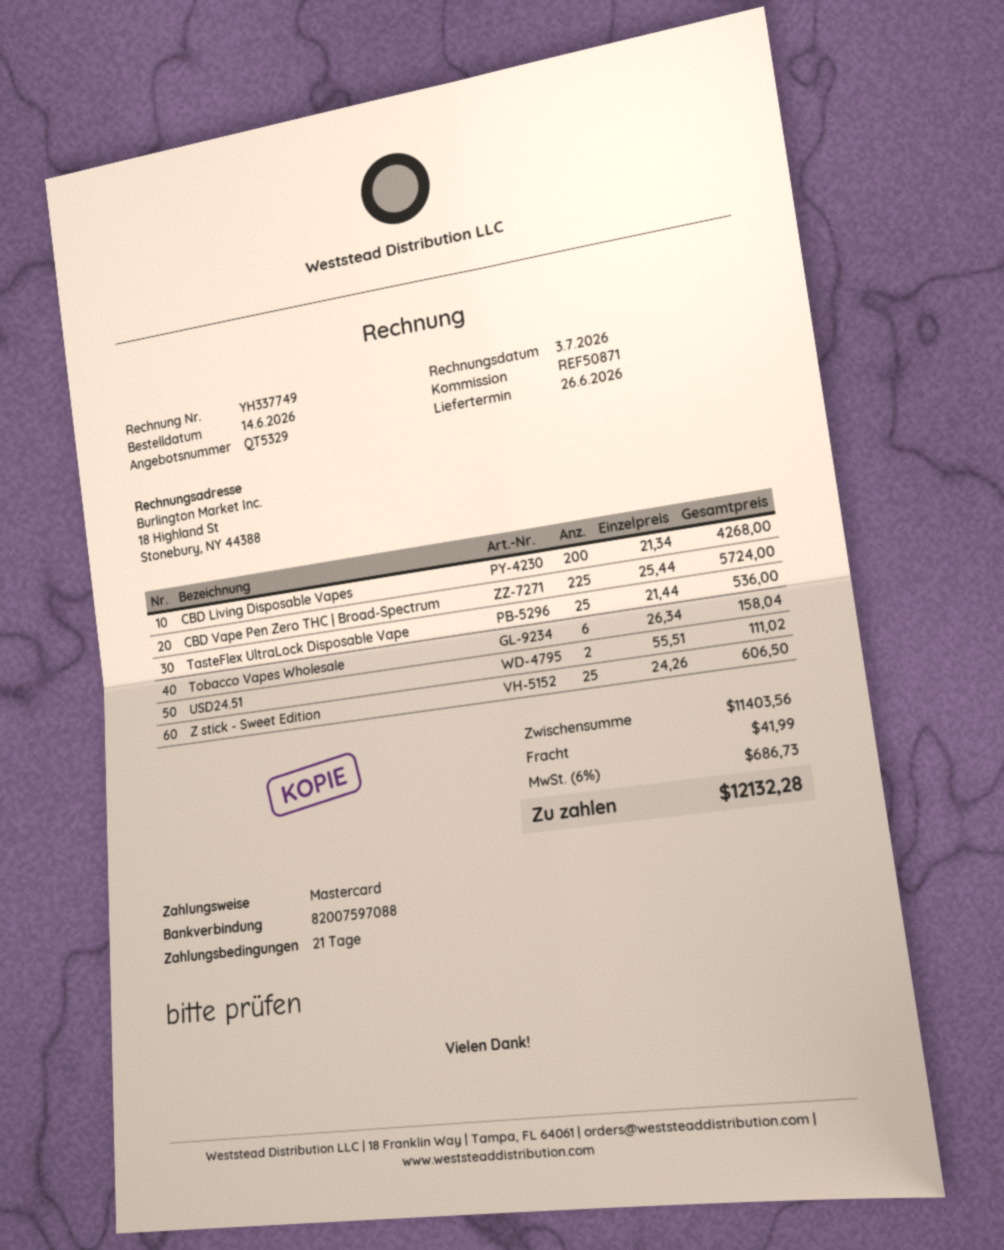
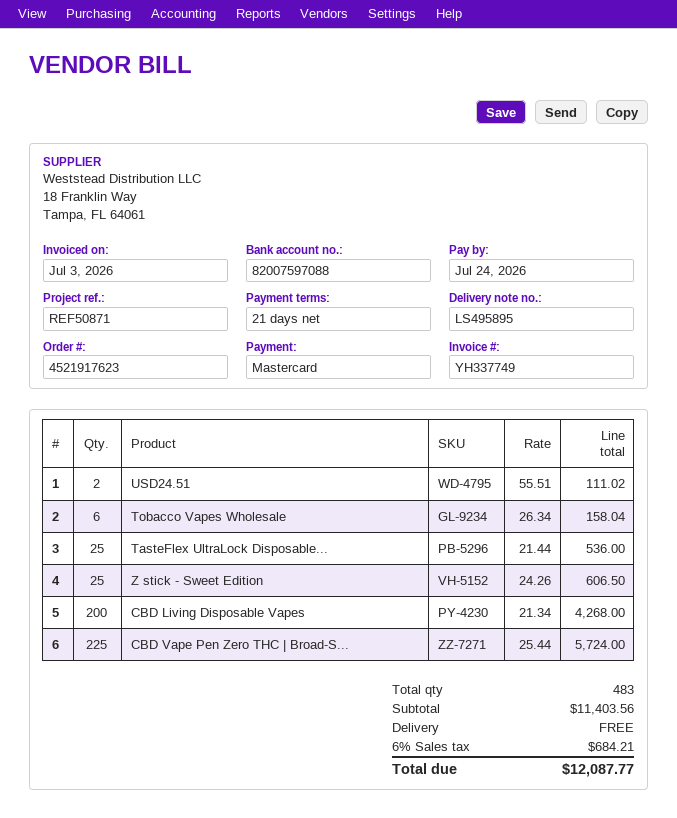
shipping: 41.99 -> 0.00
tax: 6% = 686.73 -> 6% = 684.21
total: 12132.28 -> 12087.77

